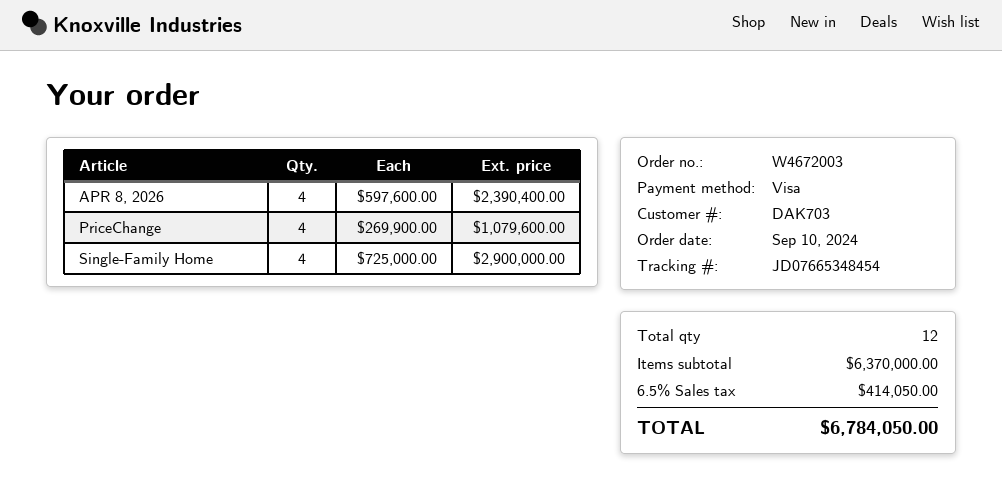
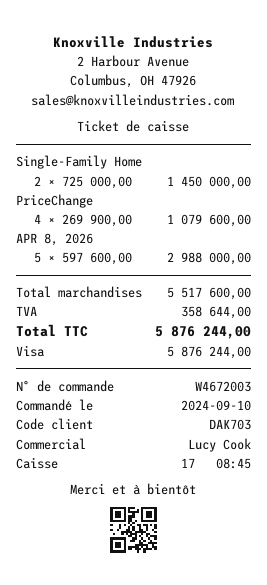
APR 8, 2026: 4 x 597600.00 = 2390400.00 -> 5 x 597600.00 = 2988000.00
Single-Family Home: 4 x 725000.00 = 2900000.00 -> 2 x 725000.00 = 1450000.00
subtotal: 6370000.00 -> 5517600.00
tax: 414050.00 -> 358644.00
total: 6784050.00 -> 5876244.00

